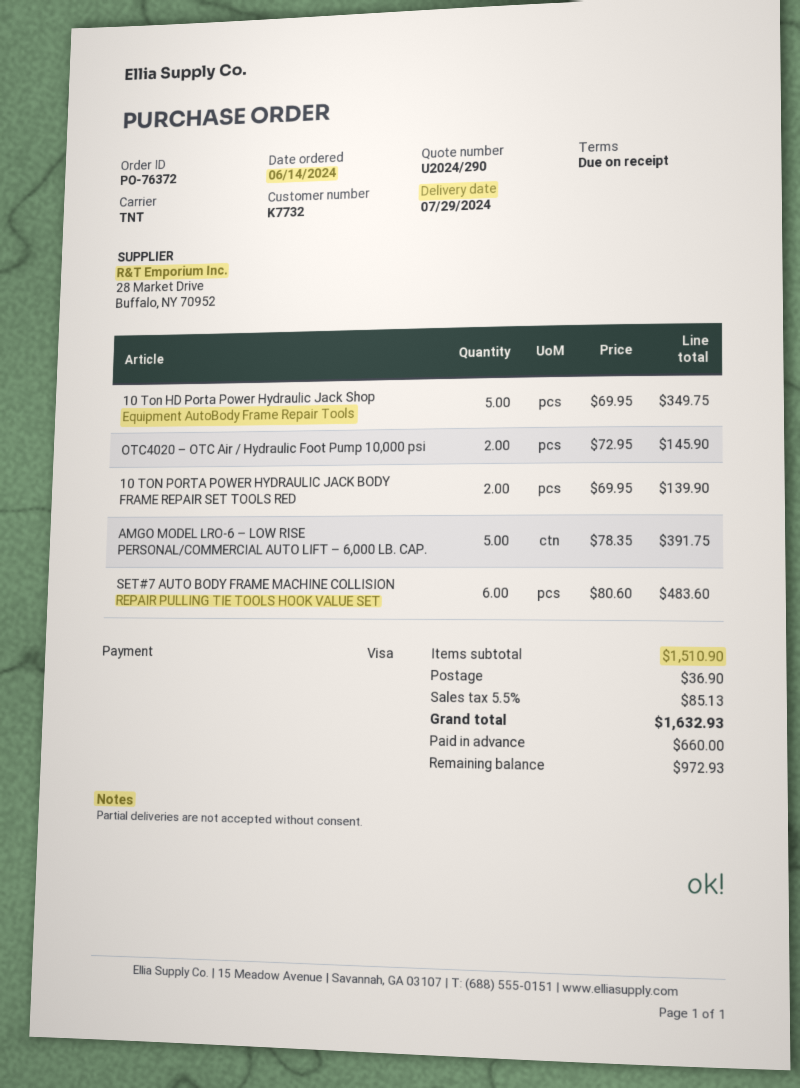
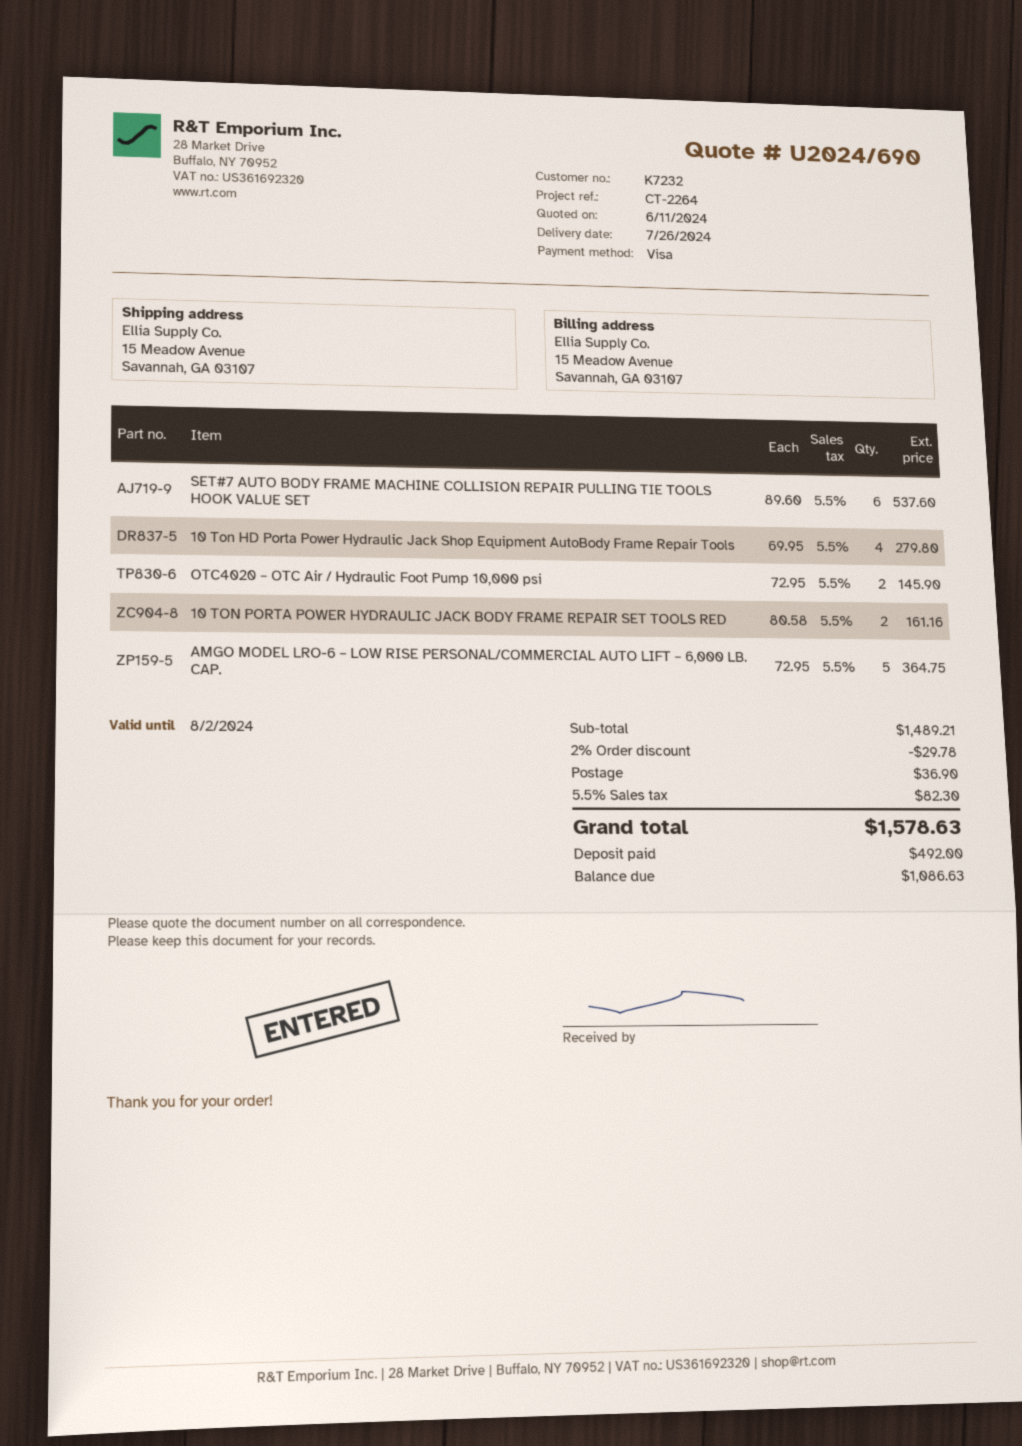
quote number: U2024/290 -> U2024/690
delivery date: 2024-07-29 -> 2024-07-26
customer number: K7732 -> K7232
10 Ton HD Porta Power Hydraulic Jack Shop Equipment AutoBody Frame Repair Tools: 5 x 69.95 = 349.75 -> 4 x 69.95 = 279.80
10 TON PORTA POWER HYDRAULIC JACK BODY FRAME REPAIR SET TOOLS RED: 2 x 69.95 = 139.90 -> 2 x 80.58 = 161.16
AMGO MODEL LRO-6 – LOW RISE PERSONAL/COMMERCIAL AUTO LIFT – 6,000 LB. CAP.: 5 x 78.35 = 391.75 -> 5 x 72.95 = 364.75
SET#7 AUTO BODY FRAME MACHINE COLLISION REPAIR PULLING TIE TOOLS HOOK VALUE SET: 6 x 80.60 = 483.60 -> 6 x 89.60 = 537.60
subtotal: 1510.90 -> 1489.21
discount: none -> 2% = 29.78
tax: 5.5% = 85.13 -> 5.5% = 82.30
total: 1632.93 -> 1578.63
deposit: 660.00 -> 492.00
balance: 972.93 -> 1086.63

